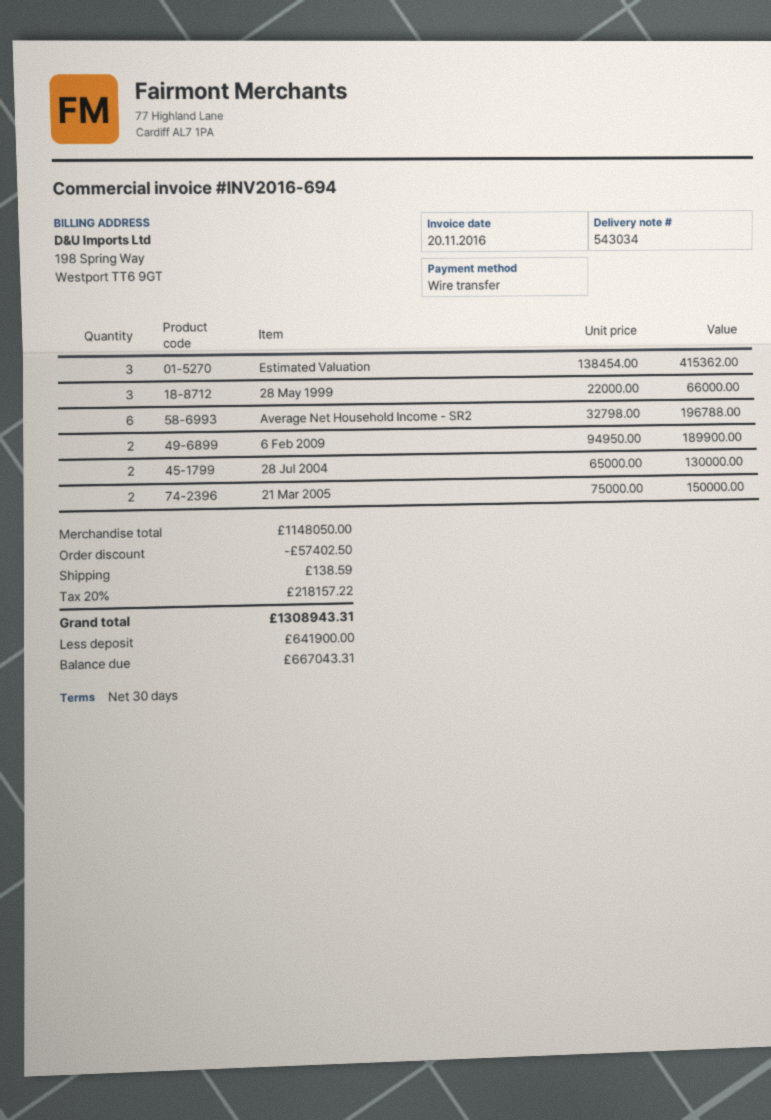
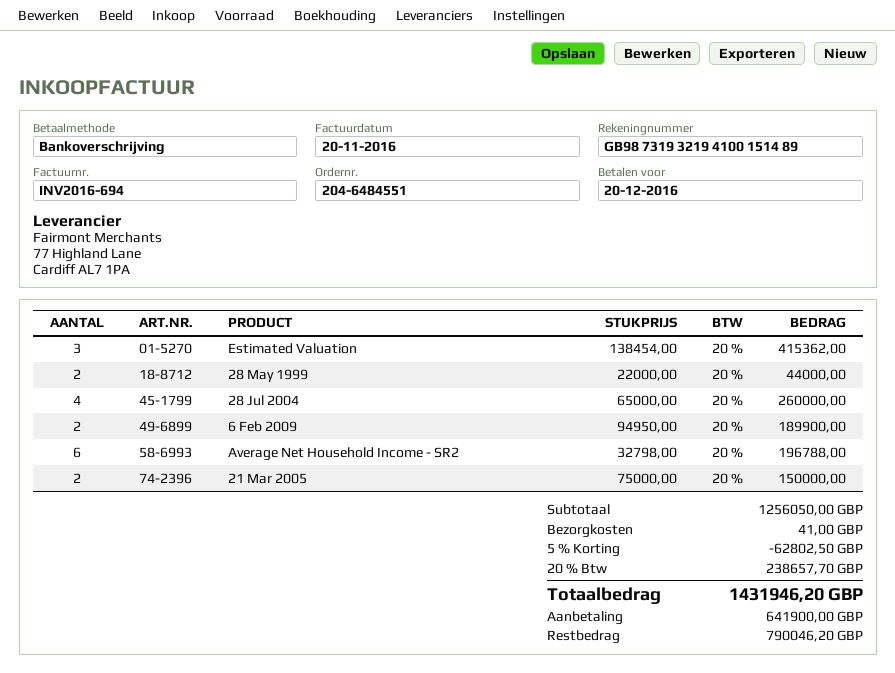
28 May 1999: 3 x 22000.00 = 66000.00 -> 2 x 22000.00 = 44000.00
28 Jul 2004: 2 x 65000.00 = 130000.00 -> 4 x 65000.00 = 260000.00
subtotal: 1148050.00 -> 1256050.00
discount: 57402.50 -> 62802.50
shipping: 138.59 -> 41.00
tax: 20% = 218157.22 -> 20% = 238657.70
total: 1308943.31 -> 1431946.20
balance: 667043.31 -> 790046.20

